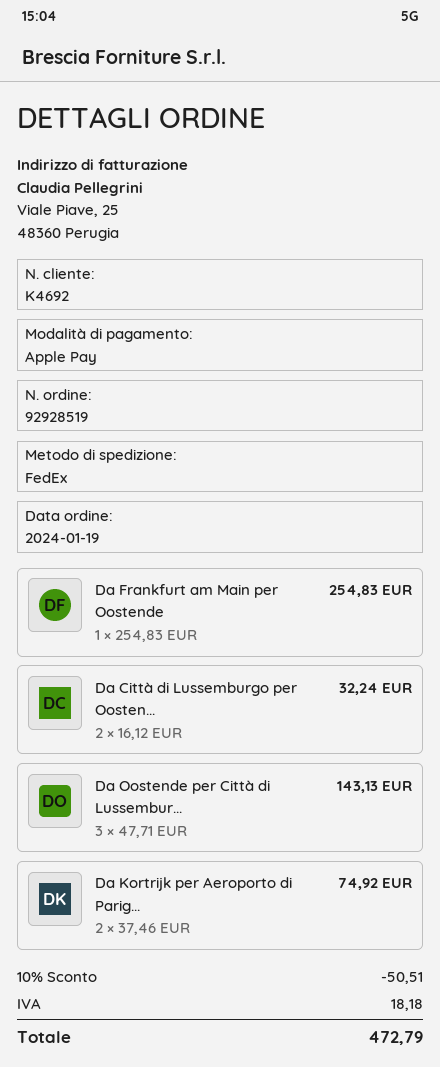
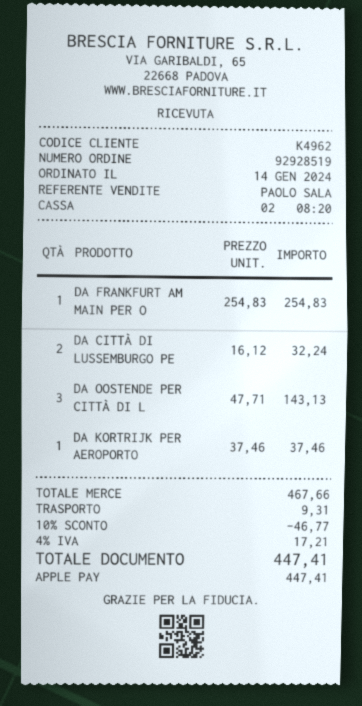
order date: 2024-01-19 -> 2024-01-14
customer number: K4692 -> K4962
Da Kortrijk per Aeroporto di Parig...: 2 x 37.46 = 74.92 -> 1 x 37.46 = 37.46
discount: 10% = 50.51 -> 10% = 46.77
shipping: none -> 9.31
tax: 18.18 -> 17.21
total: 472.79 -> 447.41

